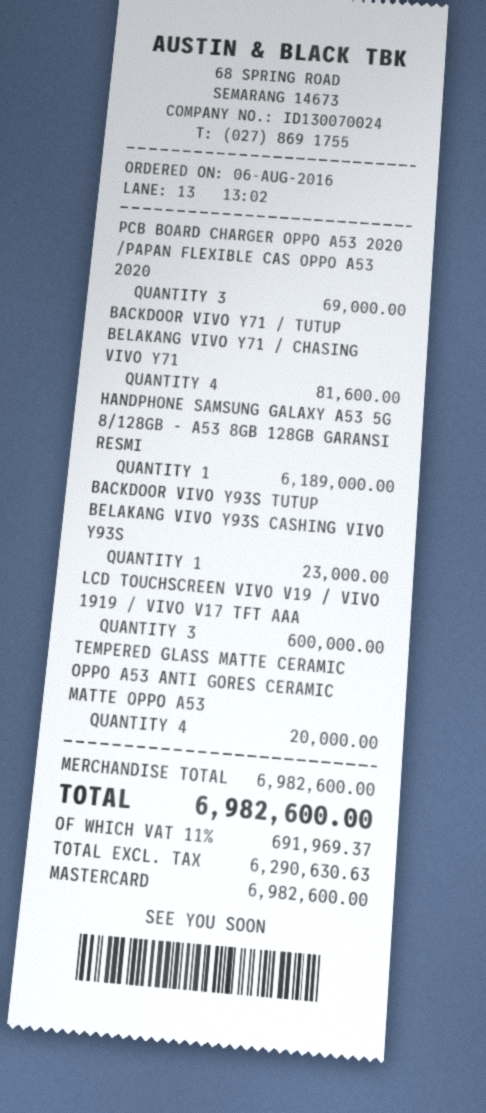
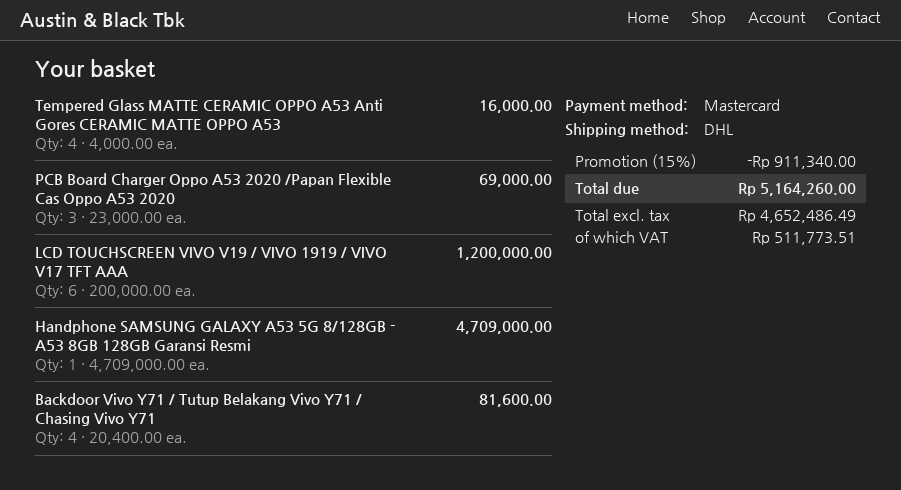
HANDPHONE SAMSUNG GALAXY A53 5G 8/128GB - A53 8GB 128GB GARANSI RESMI: 1 for 6189000.00 -> 1 for 4709000.00
BACKDOOR VIVO Y93S TUTUP BELAKANG VIVO Y93S CASHING VIVO Y93S: 1 for 23000.00 -> none
LCD TOUCHSCREEN VIVO V19 / VIVO 1919 / VIVO V17 TFT AAA: 3 for 600000.00 -> 6 for 1200000.00
TEMPERED GLASS MATTE CERAMIC OPPO A53 ANTI GORES CERAMIC MATTE OPPO A53: 4 for 20000.00 -> 4 for 16000.00
discount: none -> 15% = 911340.00
net: 6290630.63 -> 4652486.49
tax: 691969.37 -> 511773.51
total: 6982600.00 -> 5164260.00

